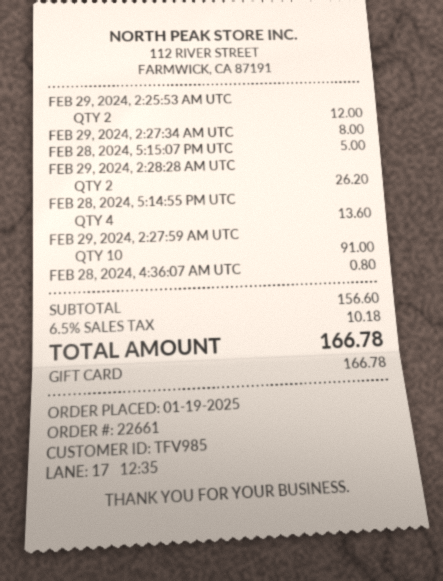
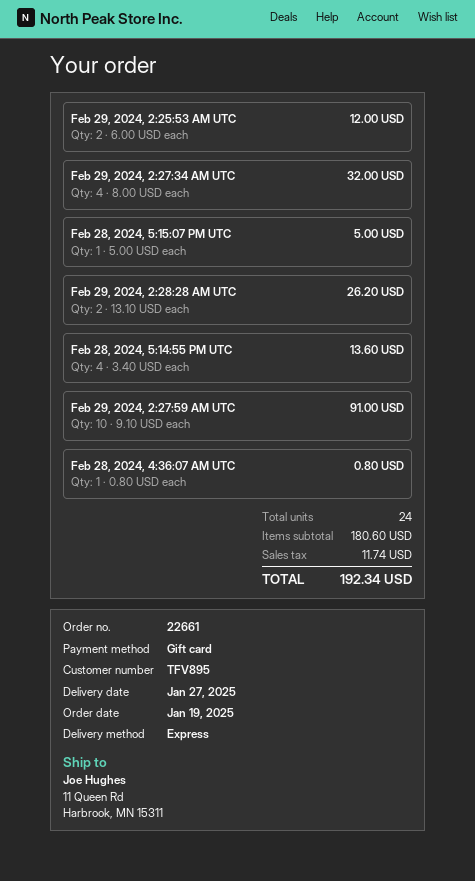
customer number: TFV985 -> TFV895
FEB 29, 2024, 2:27:34 AM UTC: 1 for 8.00 -> 4 for 32.00
subtotal: 156.60 -> 180.60
tax: 10.18 -> 11.74
total: 166.78 -> 192.34

